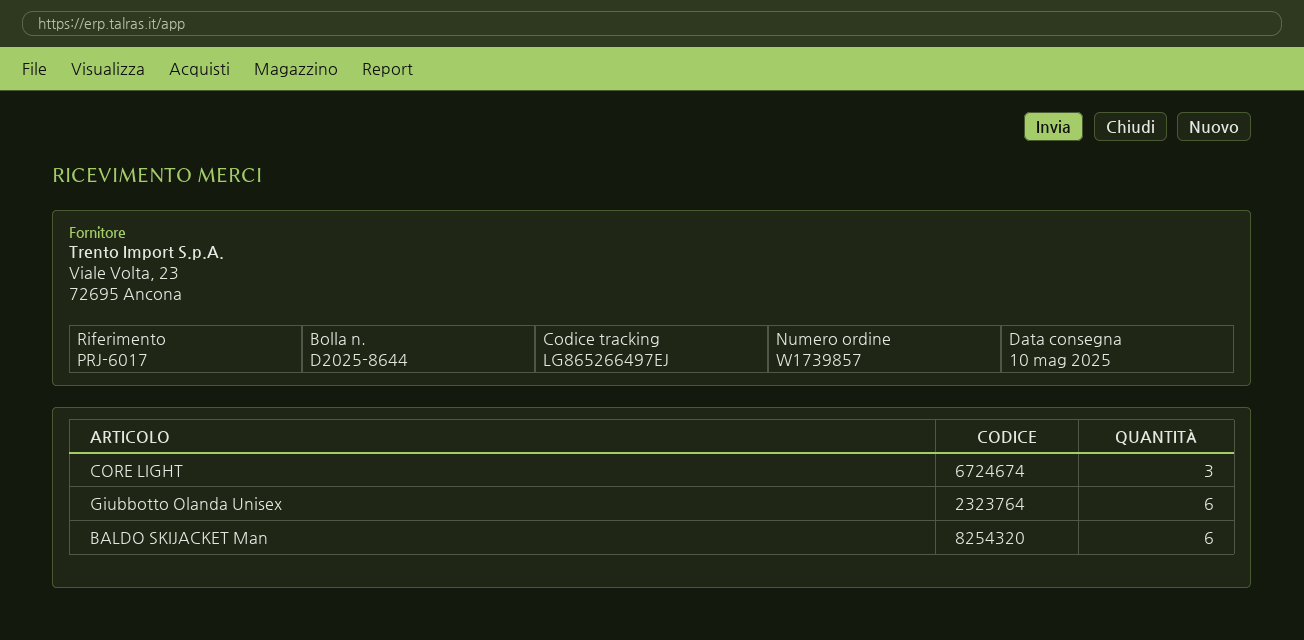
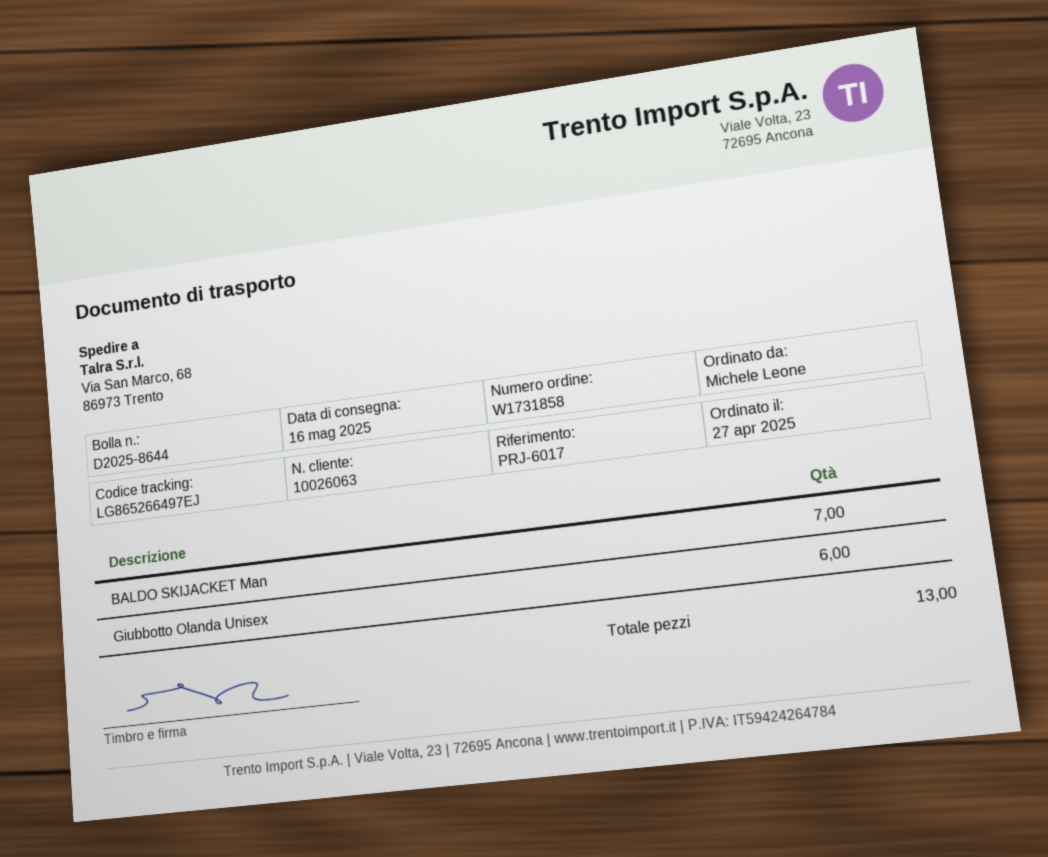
order number: W1739857 -> W1731858
delivery date: 2025-05-10 -> 2025-05-16
CORE LIGHT: 3 -> none
BALDO SKIJACKET Man: 6 -> 7

